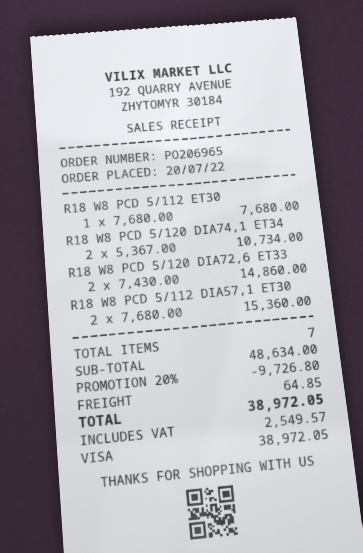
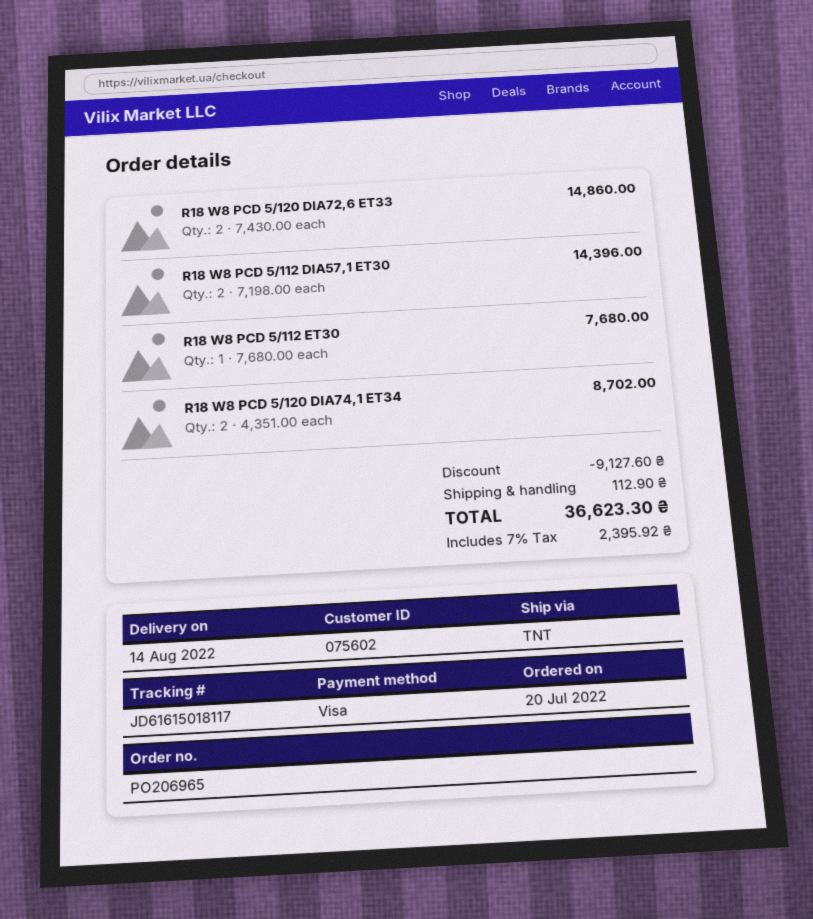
R18 W8 PCD 5/120 DIA74,1 ET34: 2 x 5367.00 = 10734.00 -> 2 x 4351.00 = 8702.00
R18 W8 PCD 5/112 DIA57,1 ET30: 2 x 7680.00 = 15360.00 -> 2 x 7198.00 = 14396.00
discount: 9726.80 -> 9127.60
shipping: 64.85 -> 112.90
tax: 2549.57 -> 2395.92
total: 38972.05 -> 36623.30

